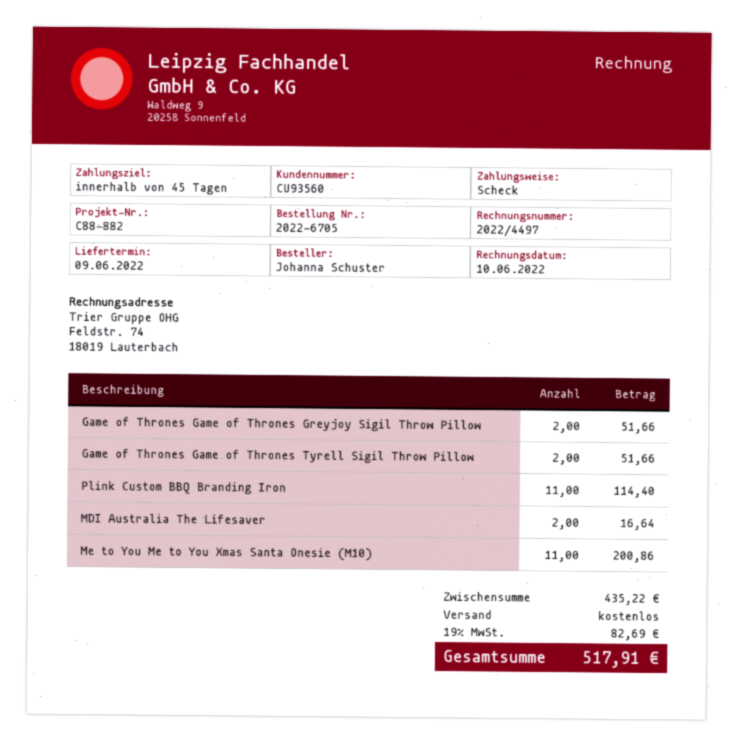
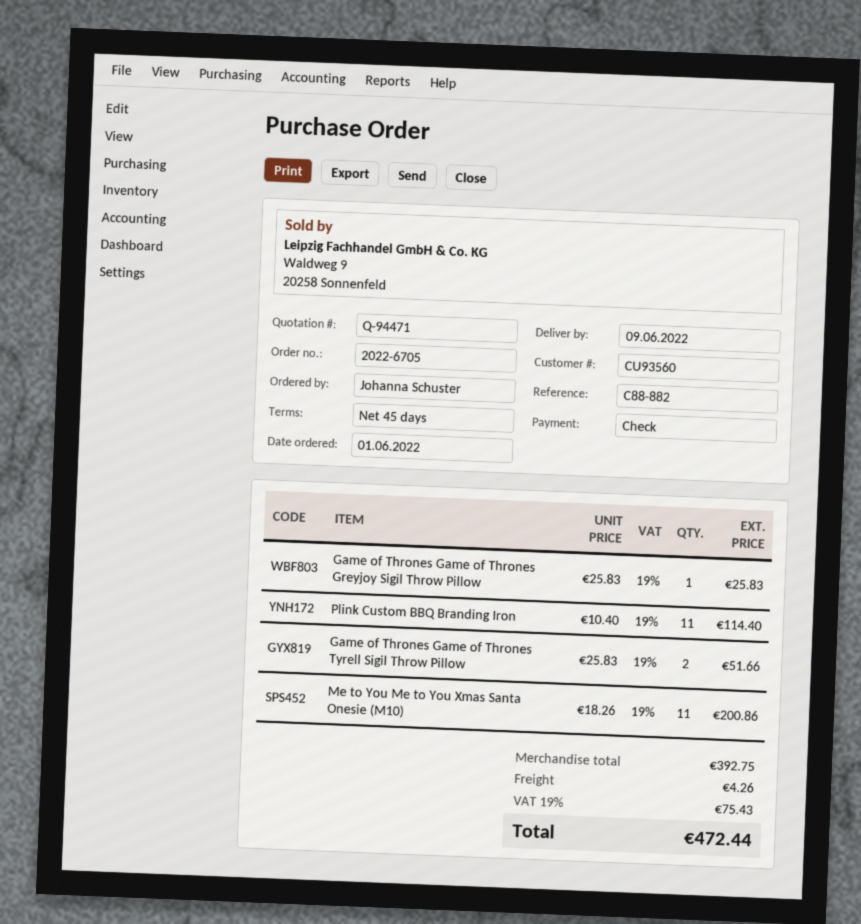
Game of Thrones Game of Thrones Greyjoy Sigil Throw Pillow: 2 for 51.66 -> 1 for 25.83
MDI Australia The Lifesaver: 2 for 16.64 -> none
subtotal: 435.22 -> 392.75
shipping: 0.00 -> 4.26
tax: 19% = 82.69 -> 19% = 75.43
total: 517.91 -> 472.44

